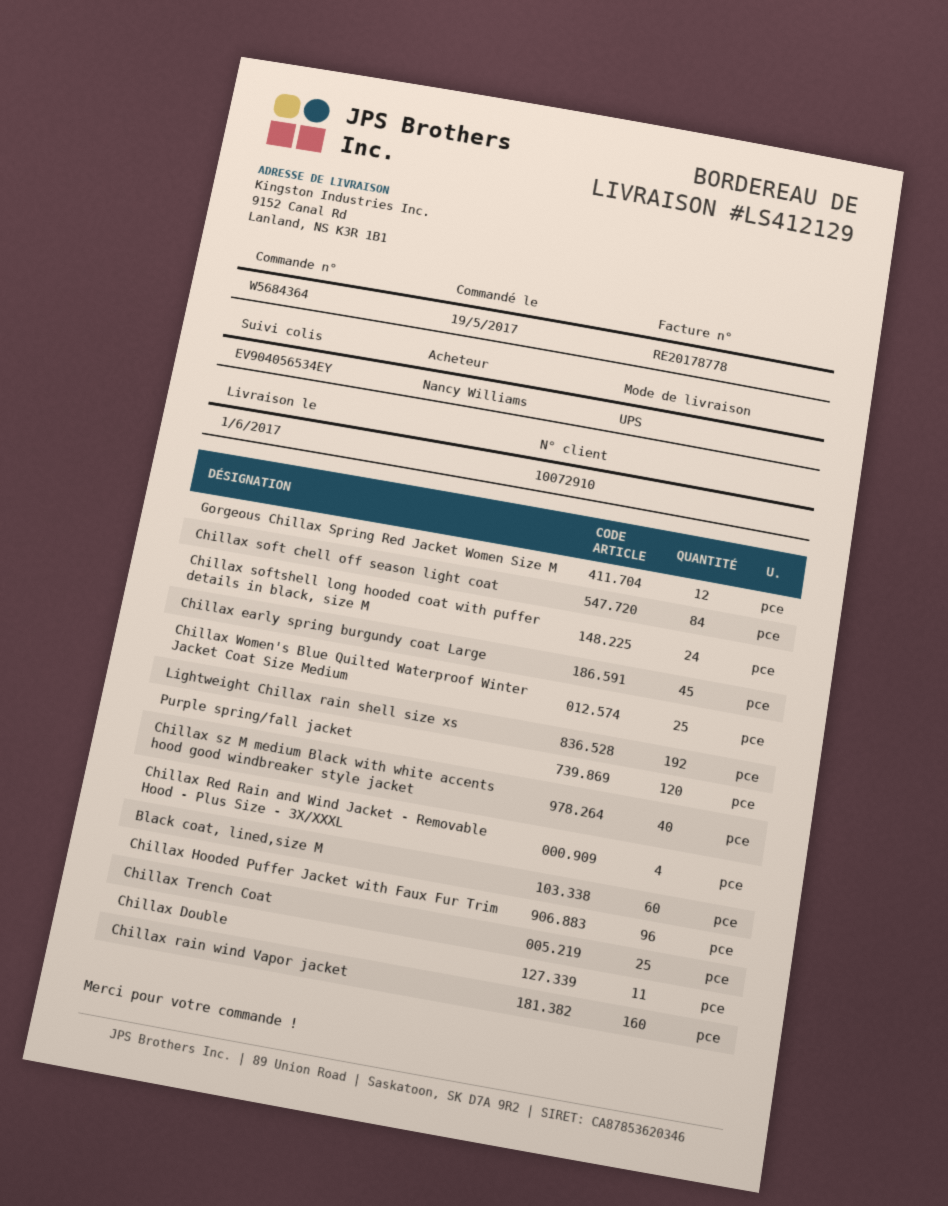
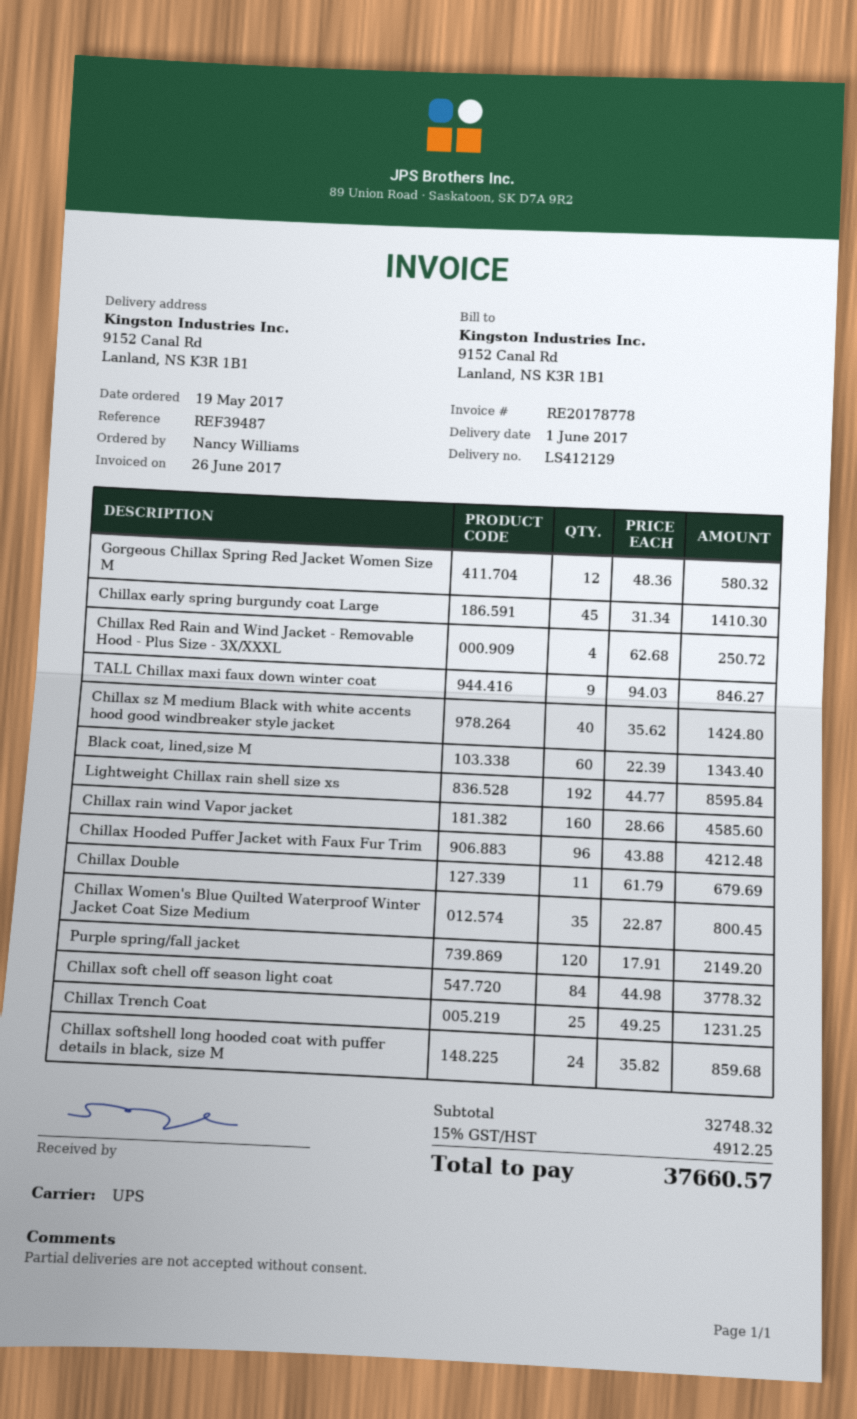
Chillax Women's Blue Quilted Waterproof Winter Jacket Coat Size Medium: 25 -> 35
TALL Chillax maxi faux down winter coat: none -> 9

